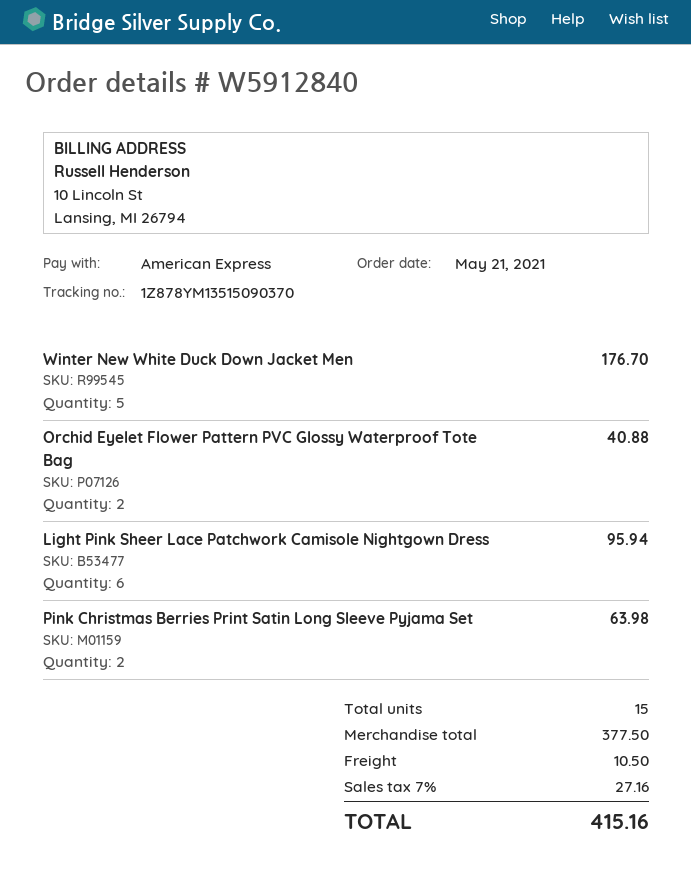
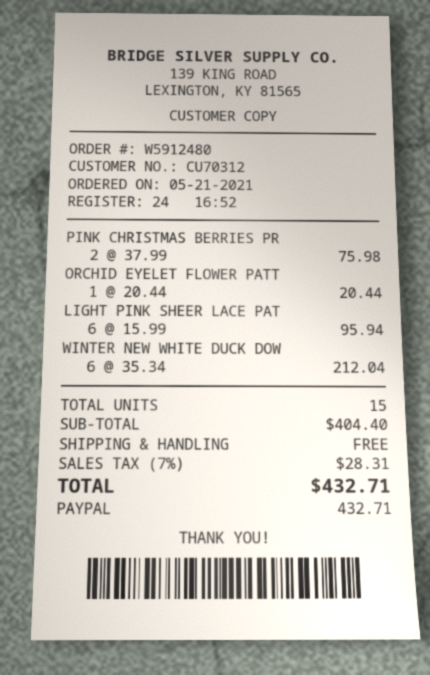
order number: W5912840 -> W5912480
payment method: American Express -> PayPal
Winter New White Duck Down Jacket Men: 5 for 176.70 -> 6 for 212.04
Orchid Eyelet Flower Pattern PVC Glossy Waterproof Tote Bag: 2 for 40.88 -> 1 for 20.44
Pink Christmas Berries Print Satin Long Sleeve Pyjama Set: 2 for 63.98 -> 2 for 75.98
subtotal: 377.50 -> 404.40
shipping: 10.50 -> 0.00
tax: 7% = 27.16 -> 7% = 28.31
total: 415.16 -> 432.71

